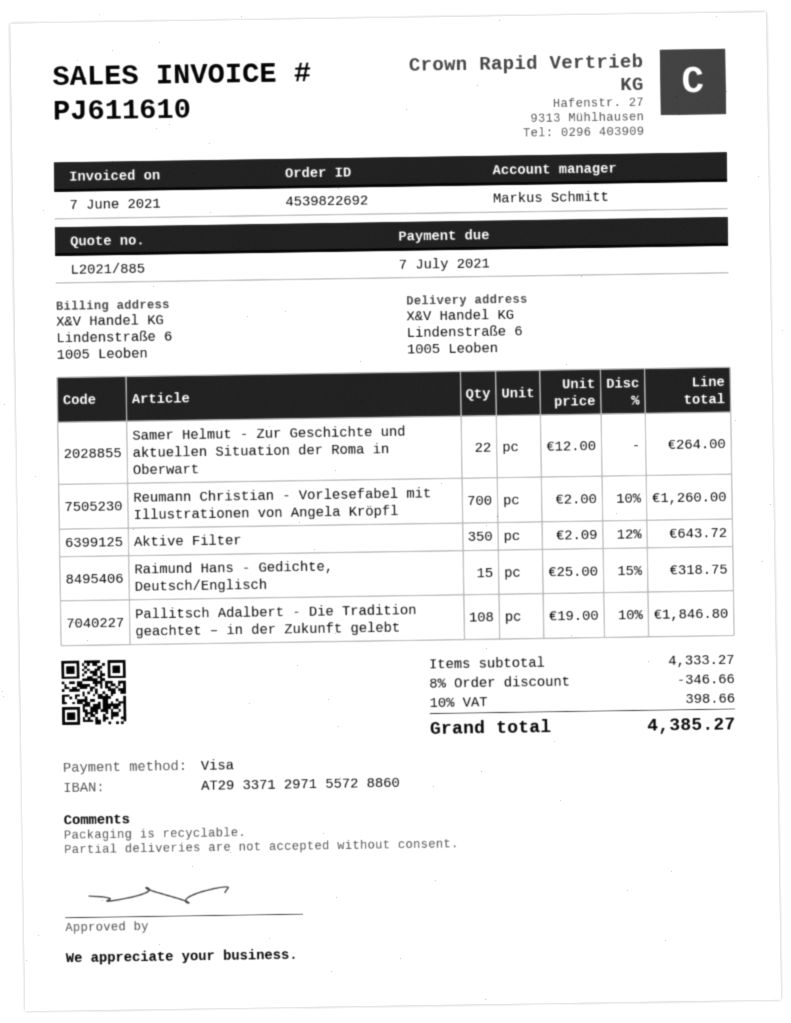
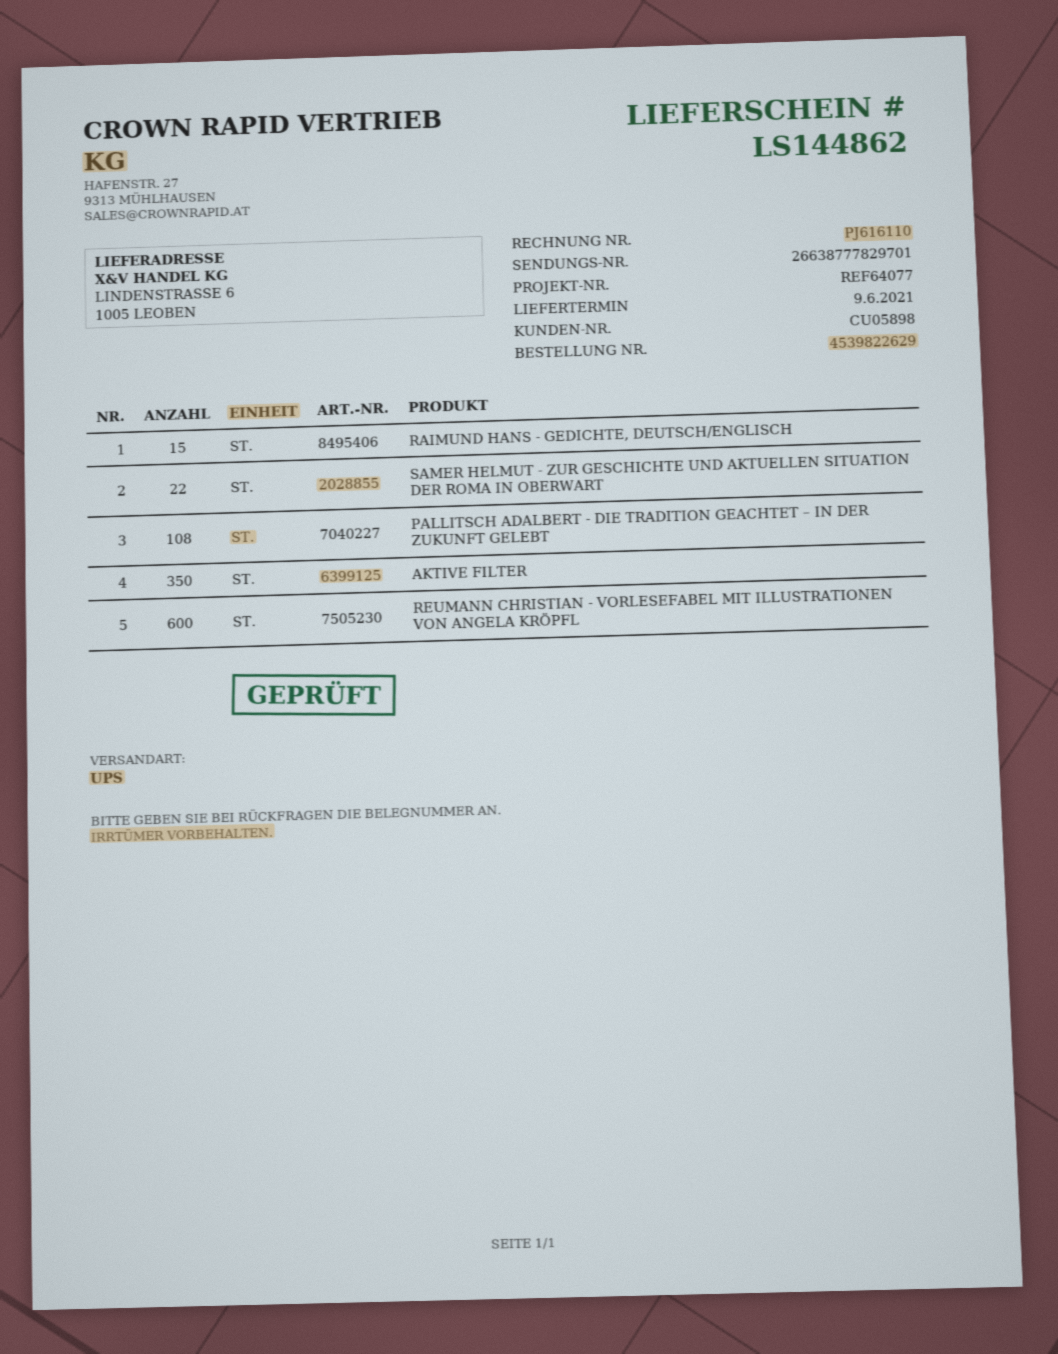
order number: 4539822692 -> 4539822629
invoice number: PJ611610 -> PJ616110
Reumann Christian - Vorlesefabel mit Illustrationen von Angela Kröpfl: 700 -> 600

